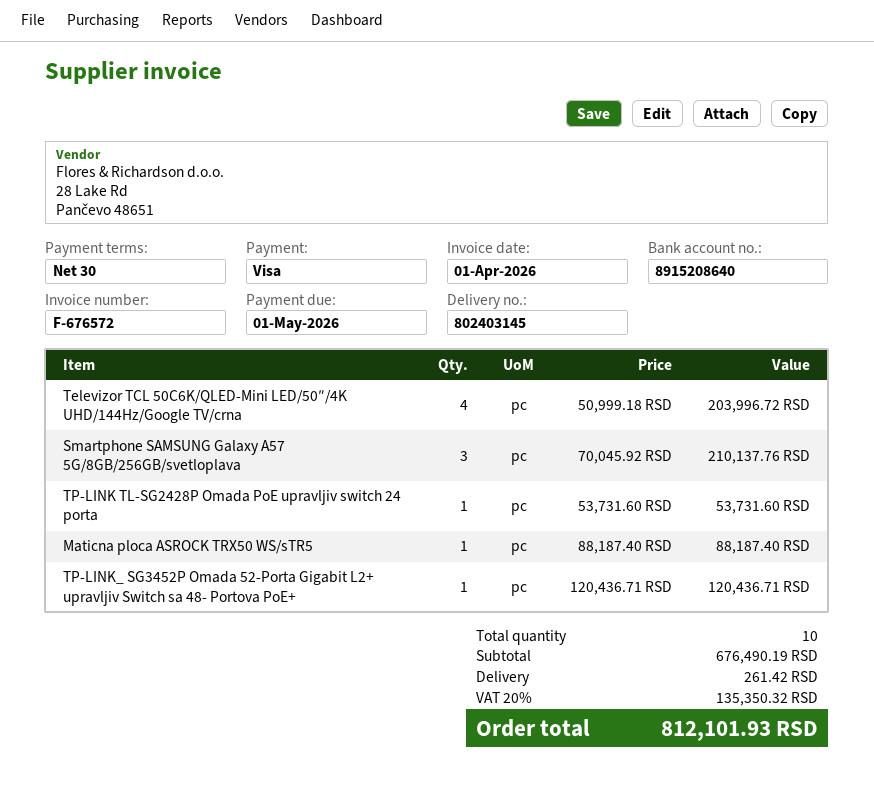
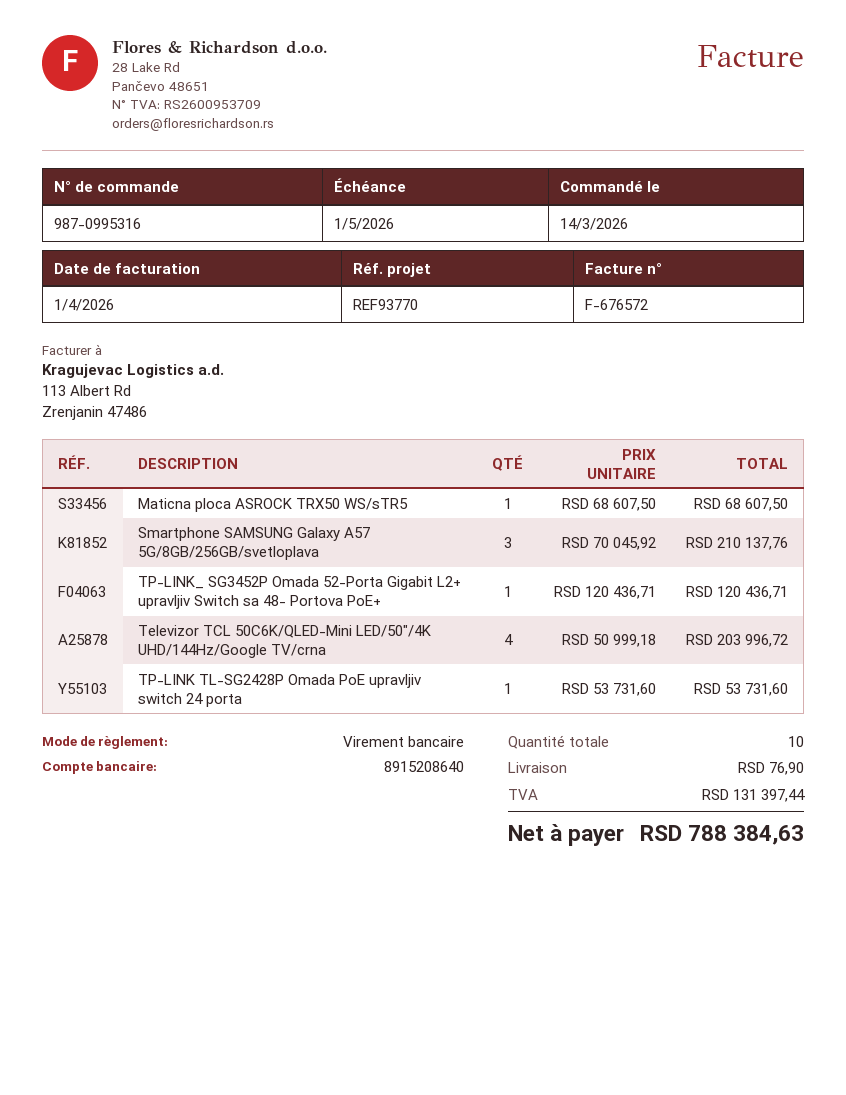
payment method: Visa -> bank transfer
Maticna ploca ASROCK TRX50 WS/sTR5: 1 x 88187.40 = 88187.40 -> 1 x 68607.50 = 68607.50
shipping: 261.42 -> 76.90
tax: 135350.32 -> 131397.44
total: 812101.93 -> 788384.63

